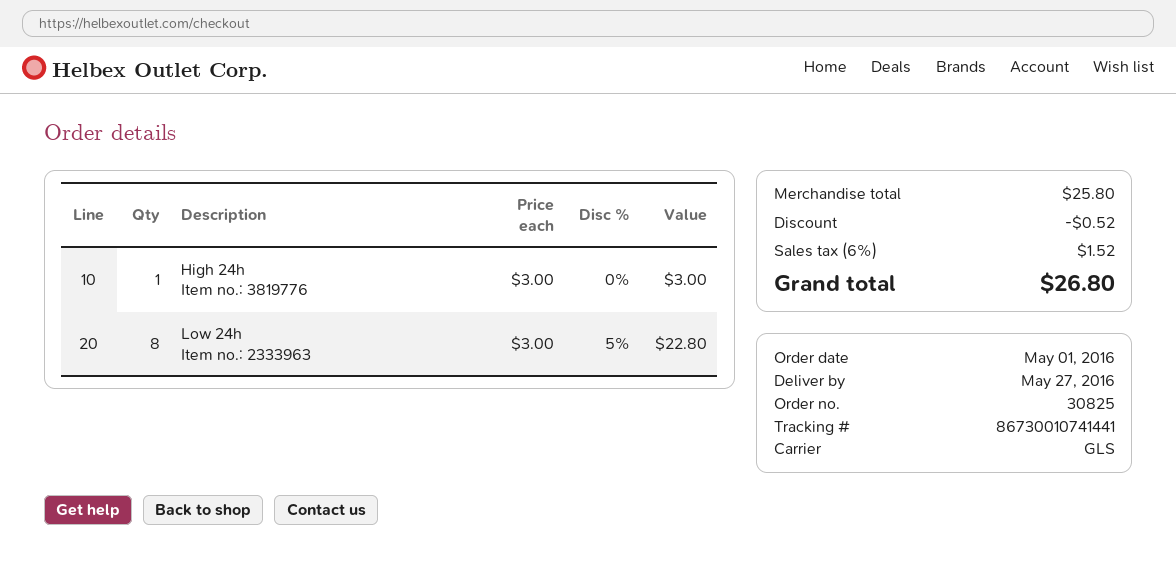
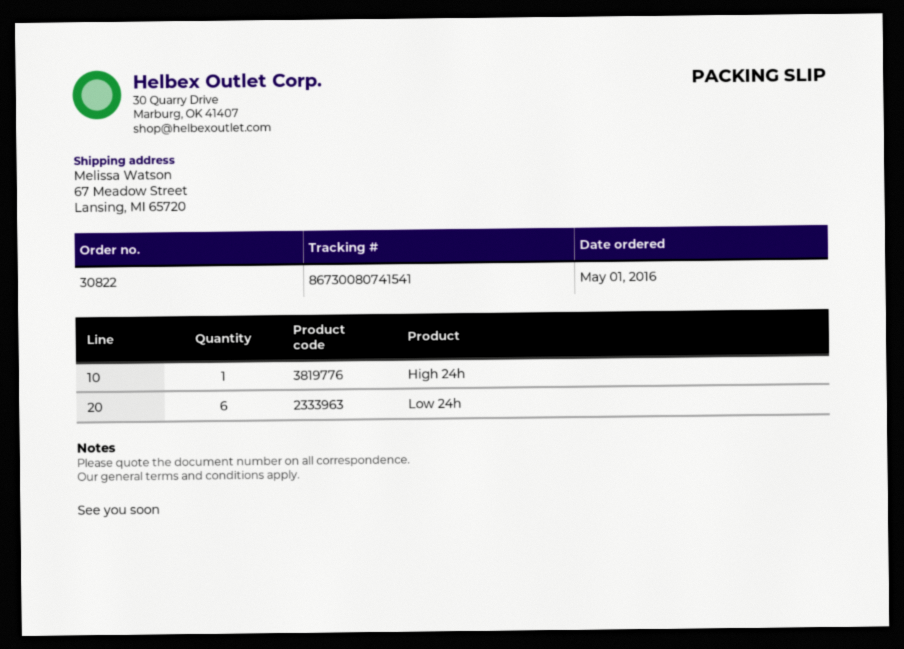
order number: 30825 -> 30822
tracking number: 86730010741441 -> 86730080741541
Low 24h: 8 -> 6

